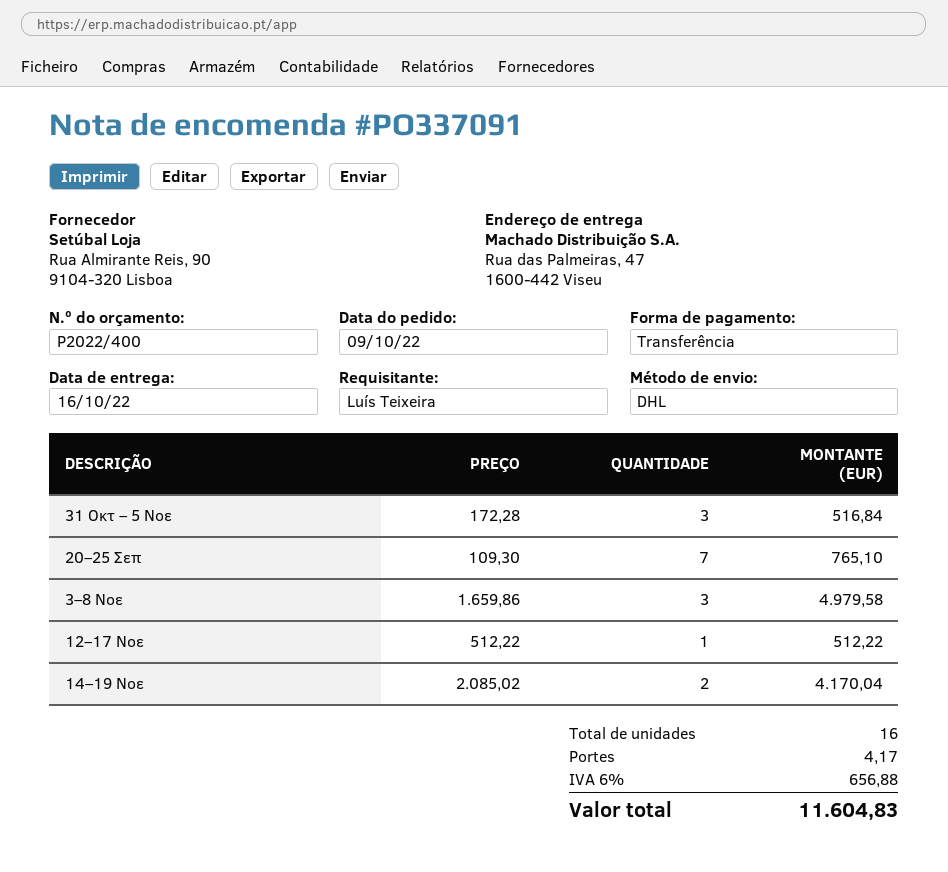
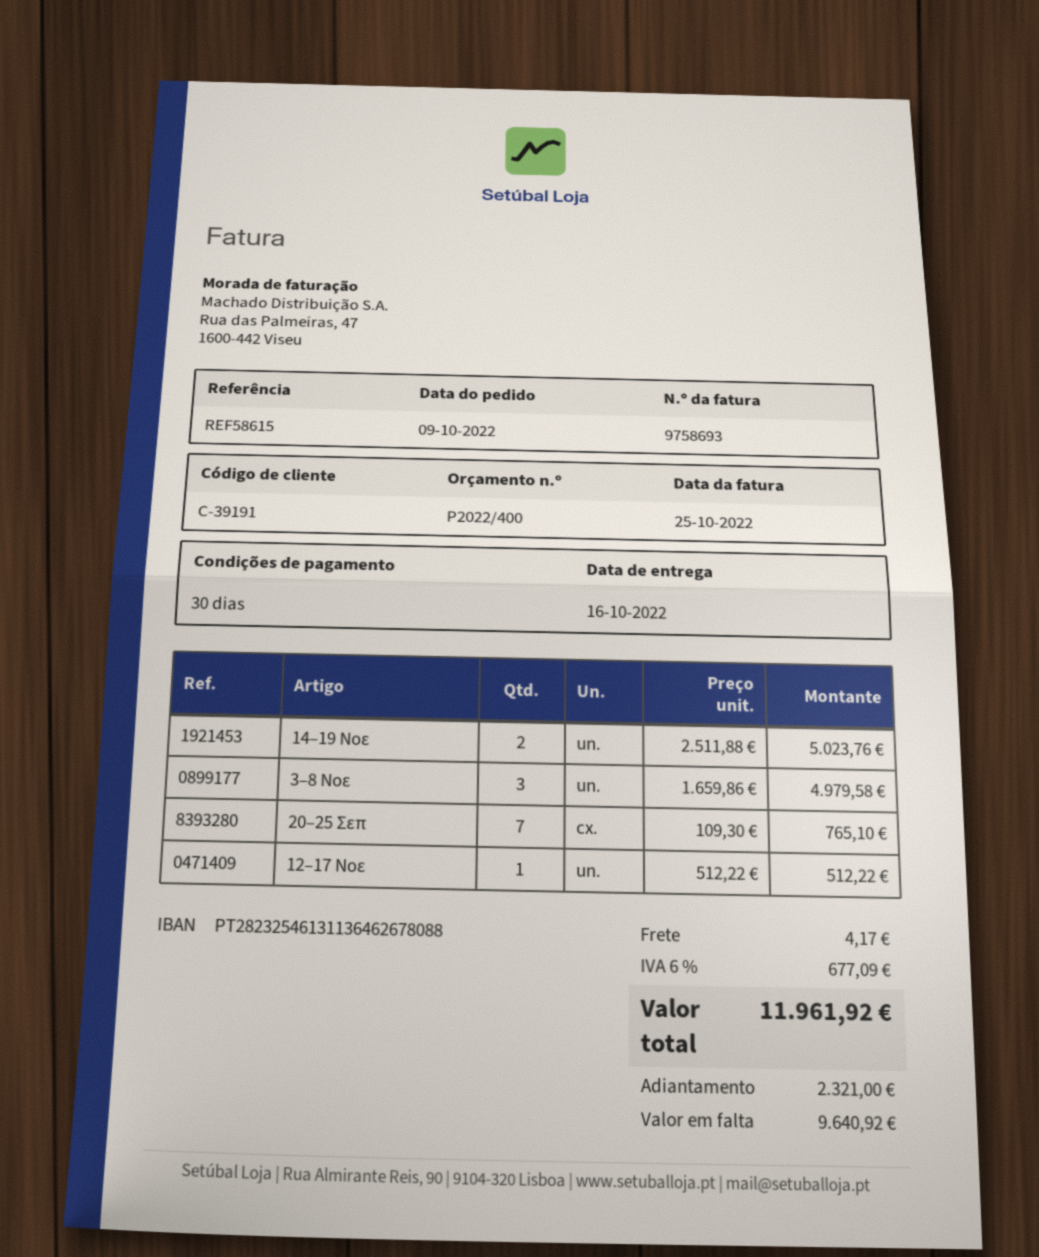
31 Οκτ – 5 Νοε: 3 x 172.28 = 516.84 -> none
14–19 Νοε: 2 x 2085.02 = 4170.04 -> 2 x 2511.88 = 5023.76
tax: 6% = 656.88 -> 6% = 677.09
total: 11604.83 -> 11961.92

